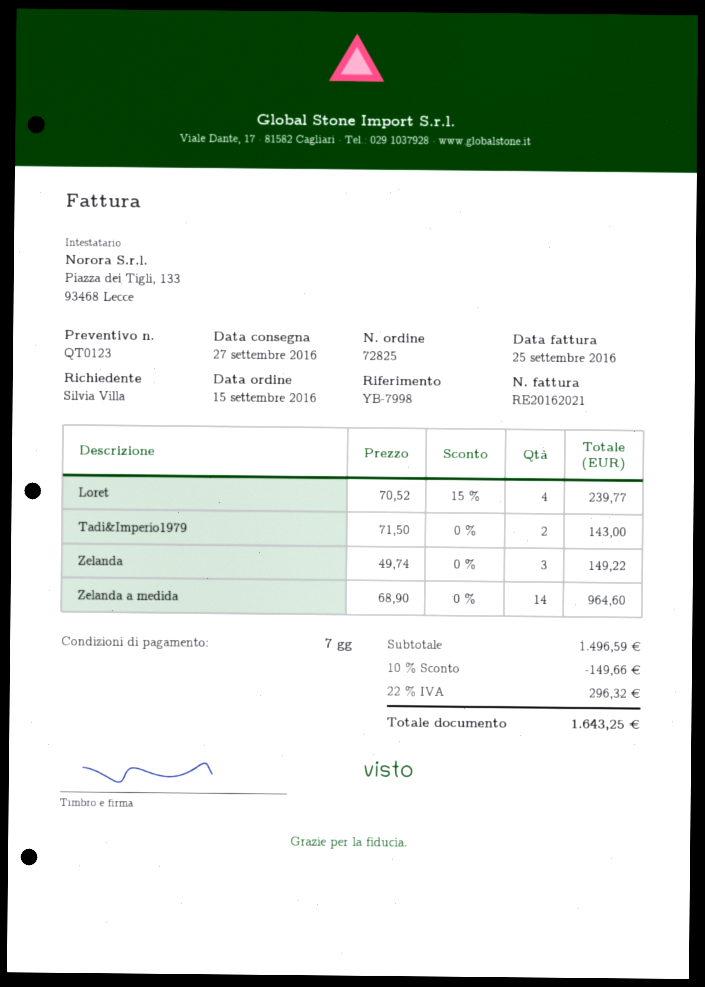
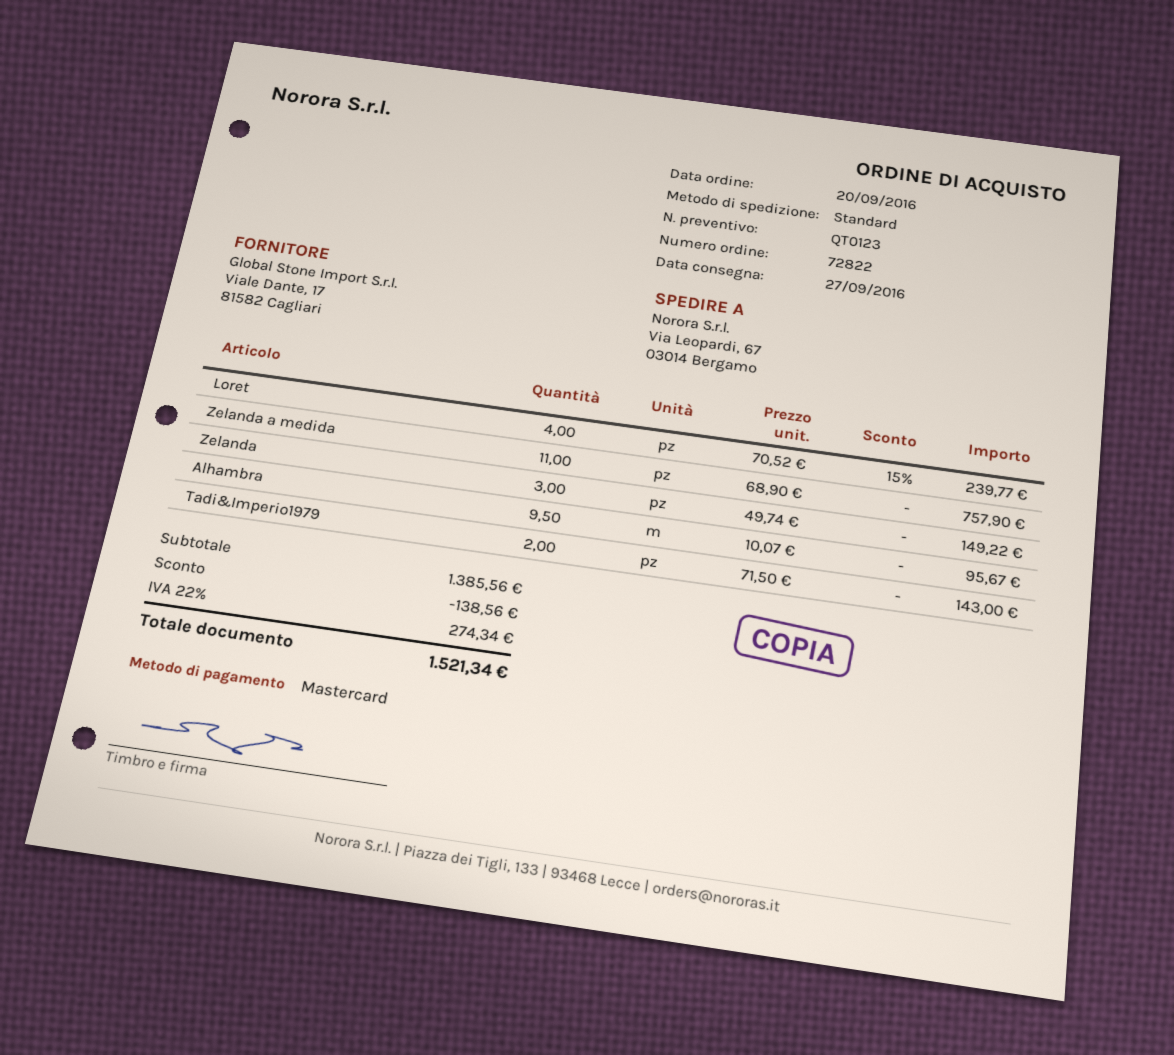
order number: 72825 -> 72822
order date: 2016-09-15 -> 2016-09-20
Zelanda a medida: 14 x 68.90 = 964.60 -> 11 x 68.90 = 757.90
Alhambra: none -> 9.5 x 10.07 = 95.67
subtotal: 1496.59 -> 1385.56
discount: 149.66 -> 138.56
tax: 22% = 296.32 -> 22% = 274.34
total: 1643.25 -> 1521.34

